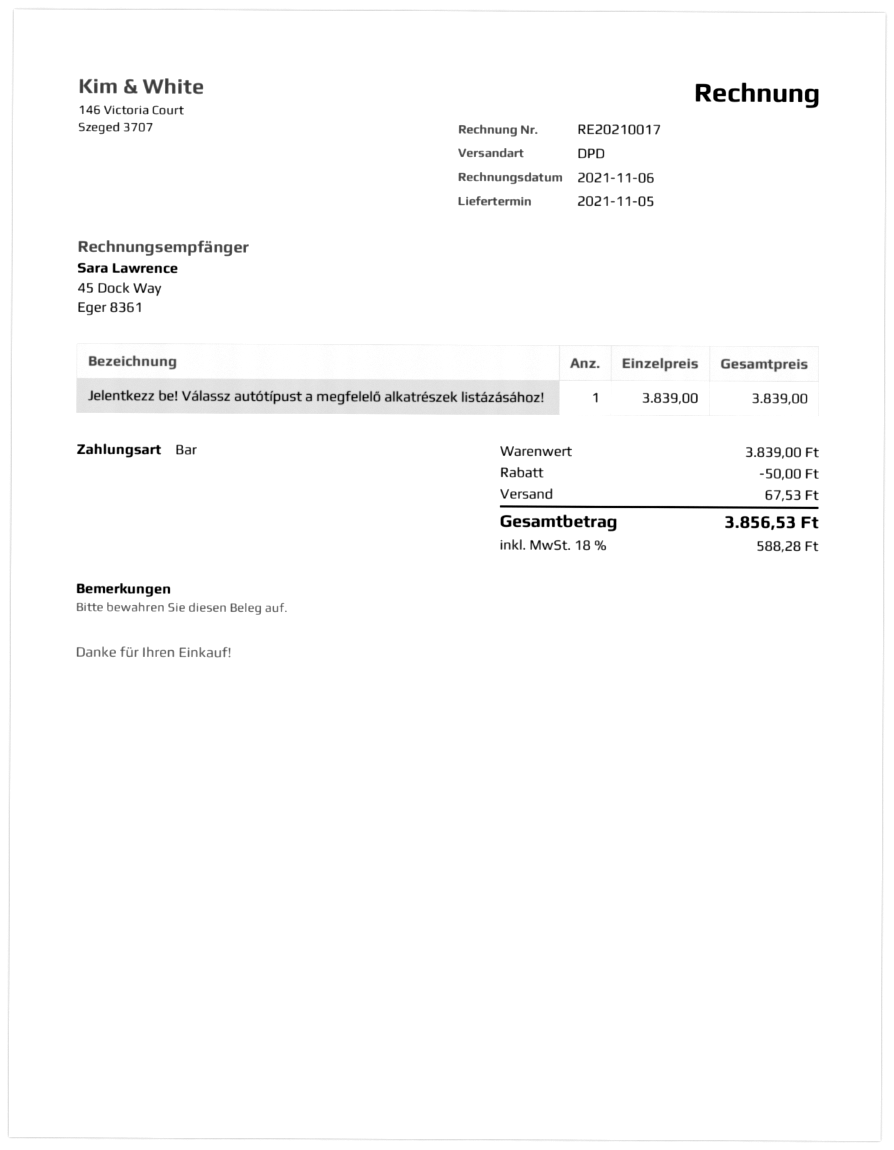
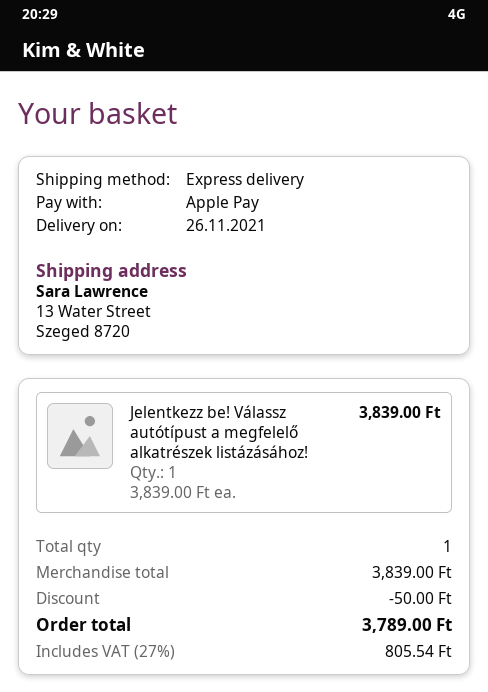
delivery date: 2021-11-05 -> 2021-11-26
payment method: cash -> Apple Pay
shipping method: DPD -> express
shipping: 67.53 -> none
tax: 18% = 588.28 -> 27% = 805.54
total: 3856.53 -> 3789.00

